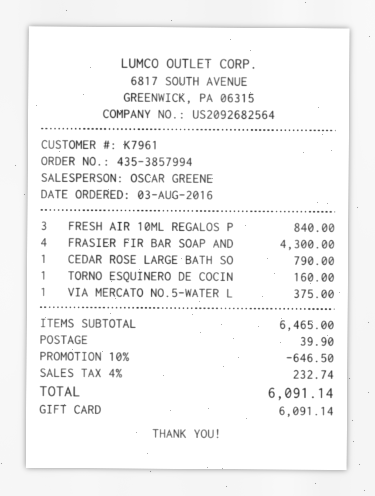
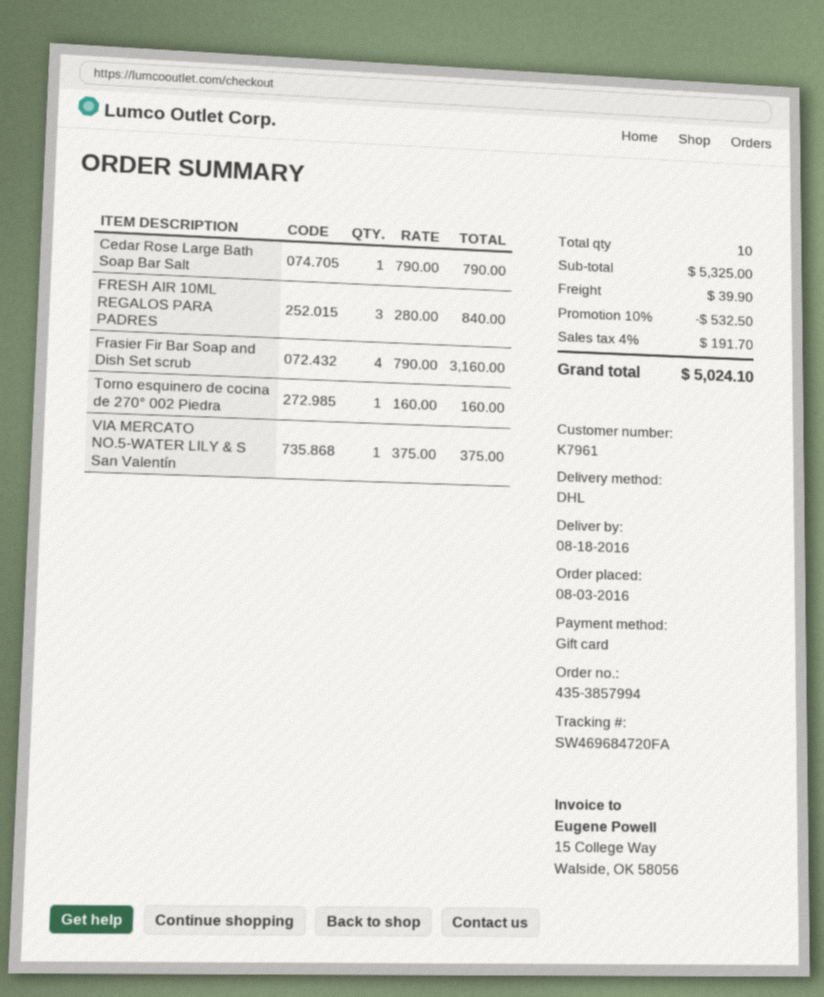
FRASIER FIR BAR SOAP AND: 4 for 4300.00 -> 4 for 3160.00
subtotal: 6465.00 -> 5325.00
discount: 10% = 646.50 -> 10% = 532.50
tax: 4% = 232.74 -> 4% = 191.70
total: 6091.14 -> 5024.10

